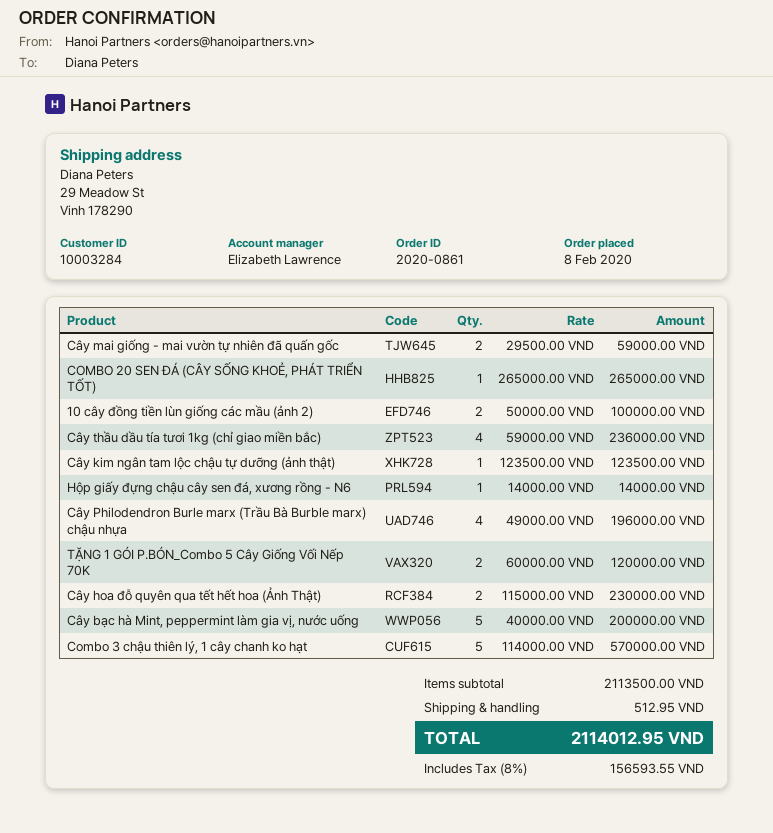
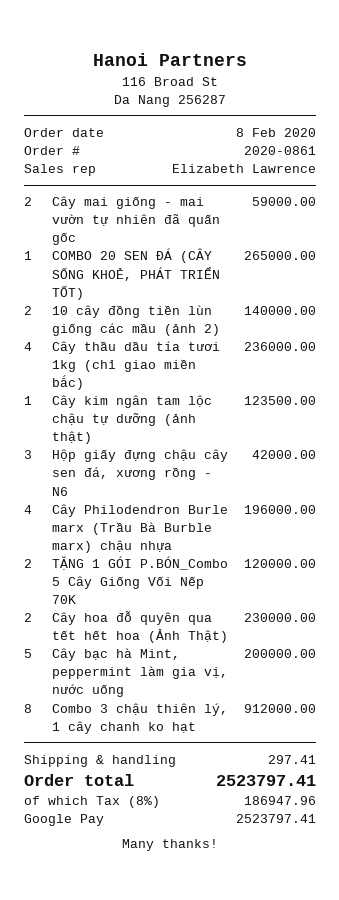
10 cây đồng tiền lùn giống các mầu (ảnh 2): 2 for 100000.00 -> 2 for 140000.00
Hộp giấy đựng chậu cây sen đá, xương rồng - N6: 1 for 14000.00 -> 3 for 42000.00
Combo 3 chậu thiên lý, 1 cây chanh ko hạt: 5 for 570000.00 -> 8 for 912000.00
shipping: 512.95 -> 297.41
tax: 8% = 156593.55 -> 8% = 186947.96
total: 2114012.95 -> 2523797.41

